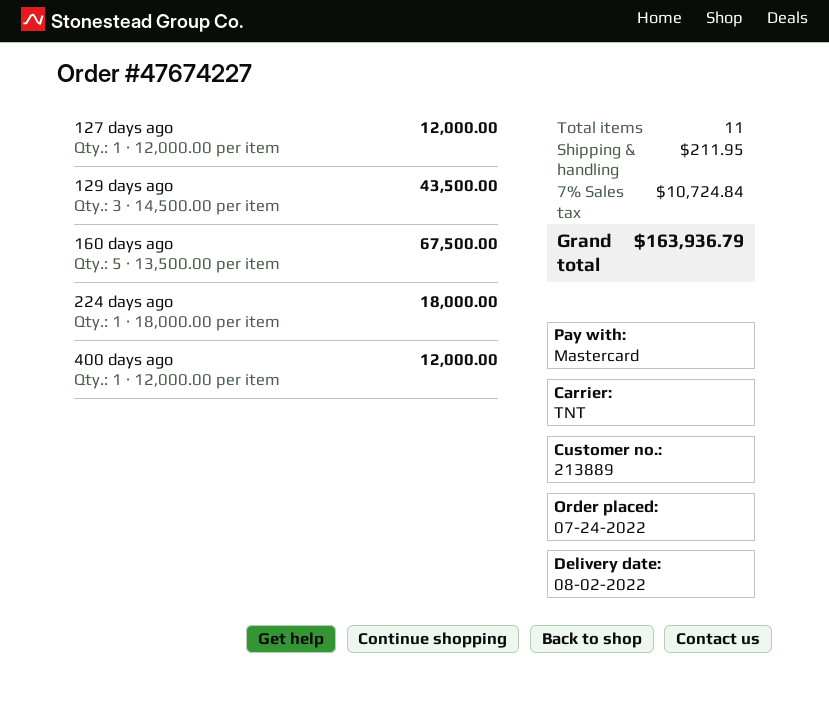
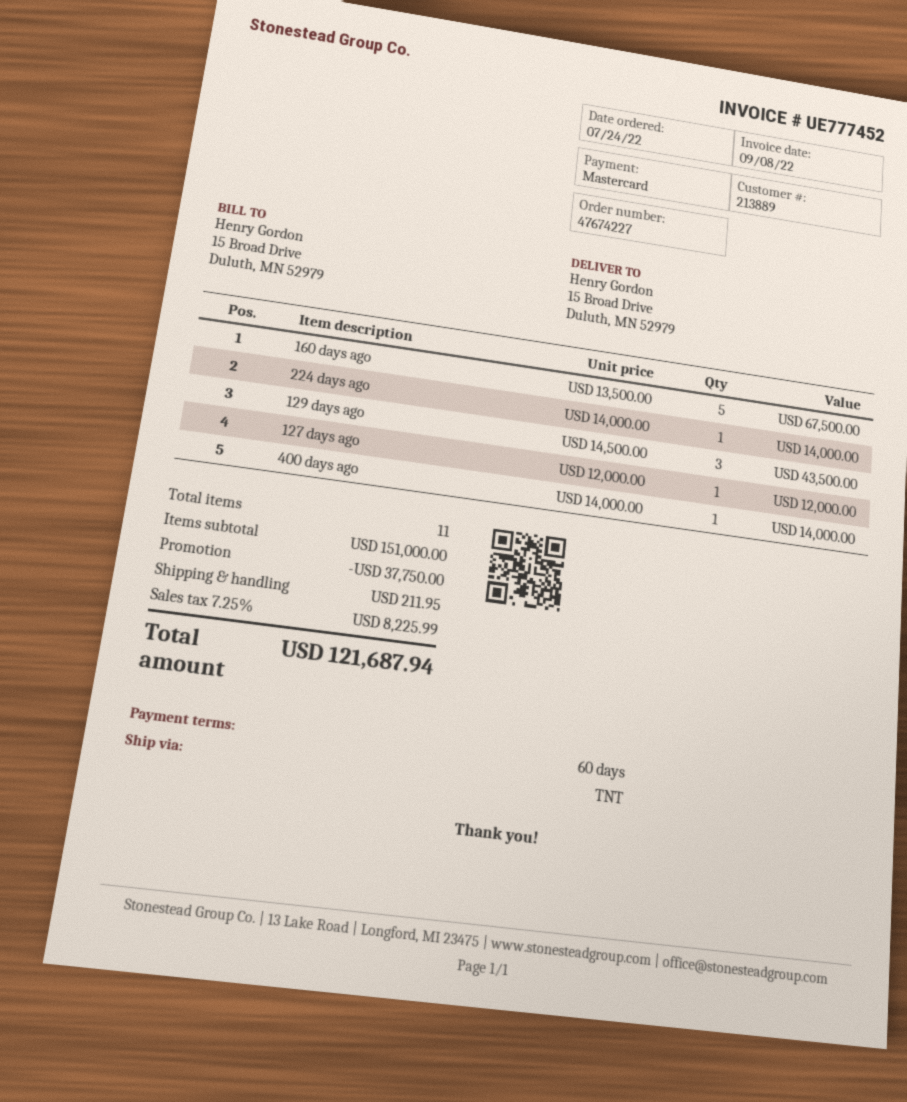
224 days ago: 1 x 18000.00 = 18000.00 -> 1 x 14000.00 = 14000.00
400 days ago: 1 x 12000.00 = 12000.00 -> 1 x 14000.00 = 14000.00
discount: none -> 37750.00
tax: 7% = 10724.84 -> 7.25% = 8225.99
total: 163936.79 -> 121687.94

